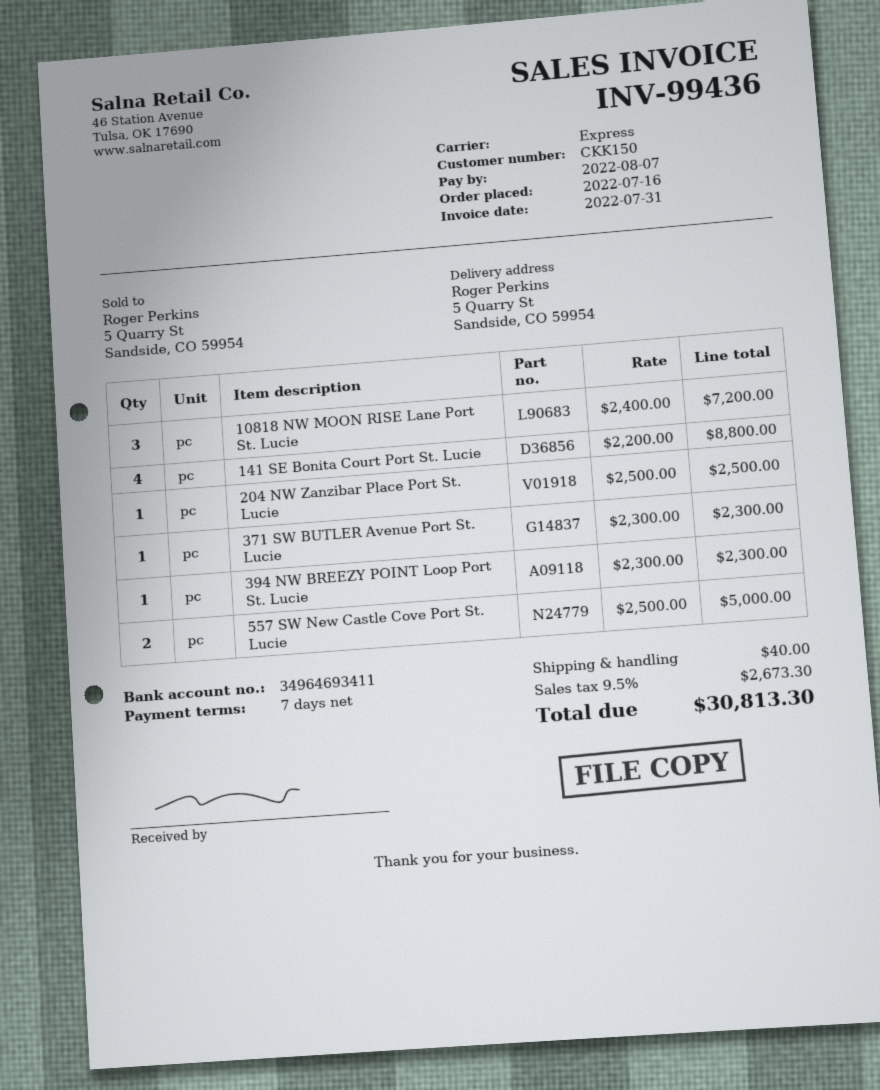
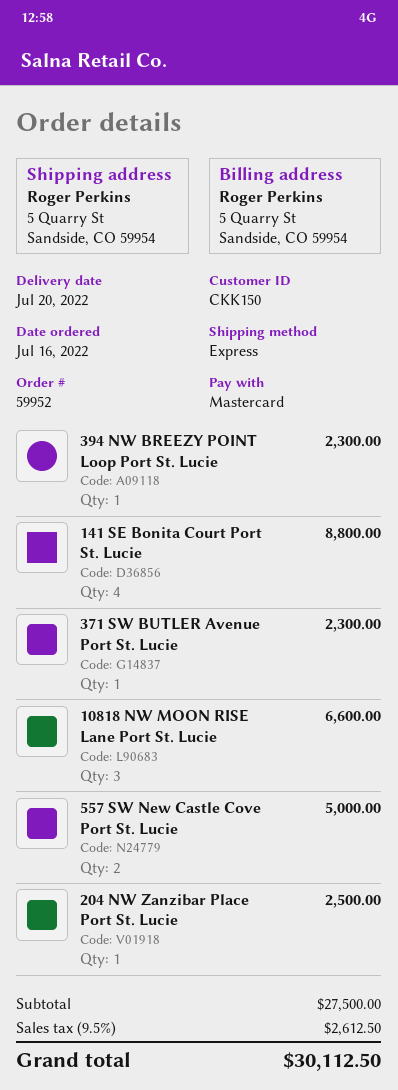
10818 NW MOON RISE Lane Port St. Lucie: 3 for 7200.00 -> 3 for 6600.00
shipping: 40.00 -> none
tax: 9.5% = 2673.30 -> 9.5% = 2612.50
total: 30813.30 -> 30112.50

